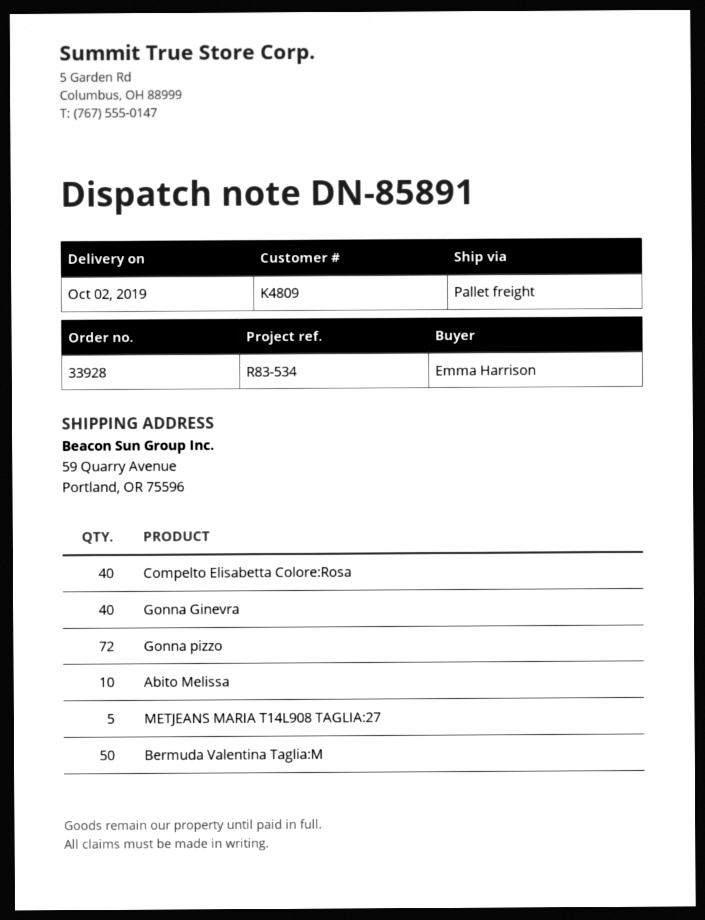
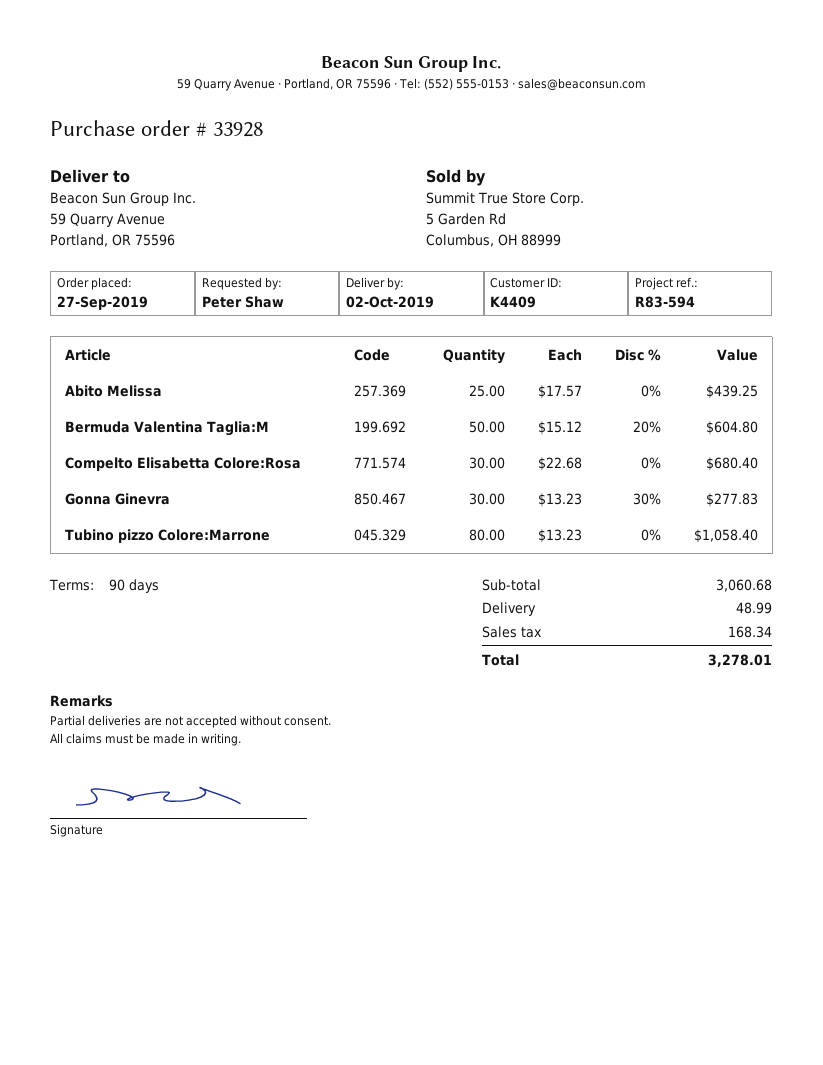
customer number: K4809 -> K4409
reference: R83-534 -> R83-594
ordered by: Emma Harrison -> Peter Shaw
Compelto Elisabetta Colore:Rosa: 40 -> 30
Gonna Ginevra: 40 -> 30
Gonna pizzo: 72 -> none
Abito Melissa: 10 -> 25
METJEANS MARIA T14L908 TAGLIA:27: 5 -> none
Tubino pizzo Colore:Marrone: none -> 80

